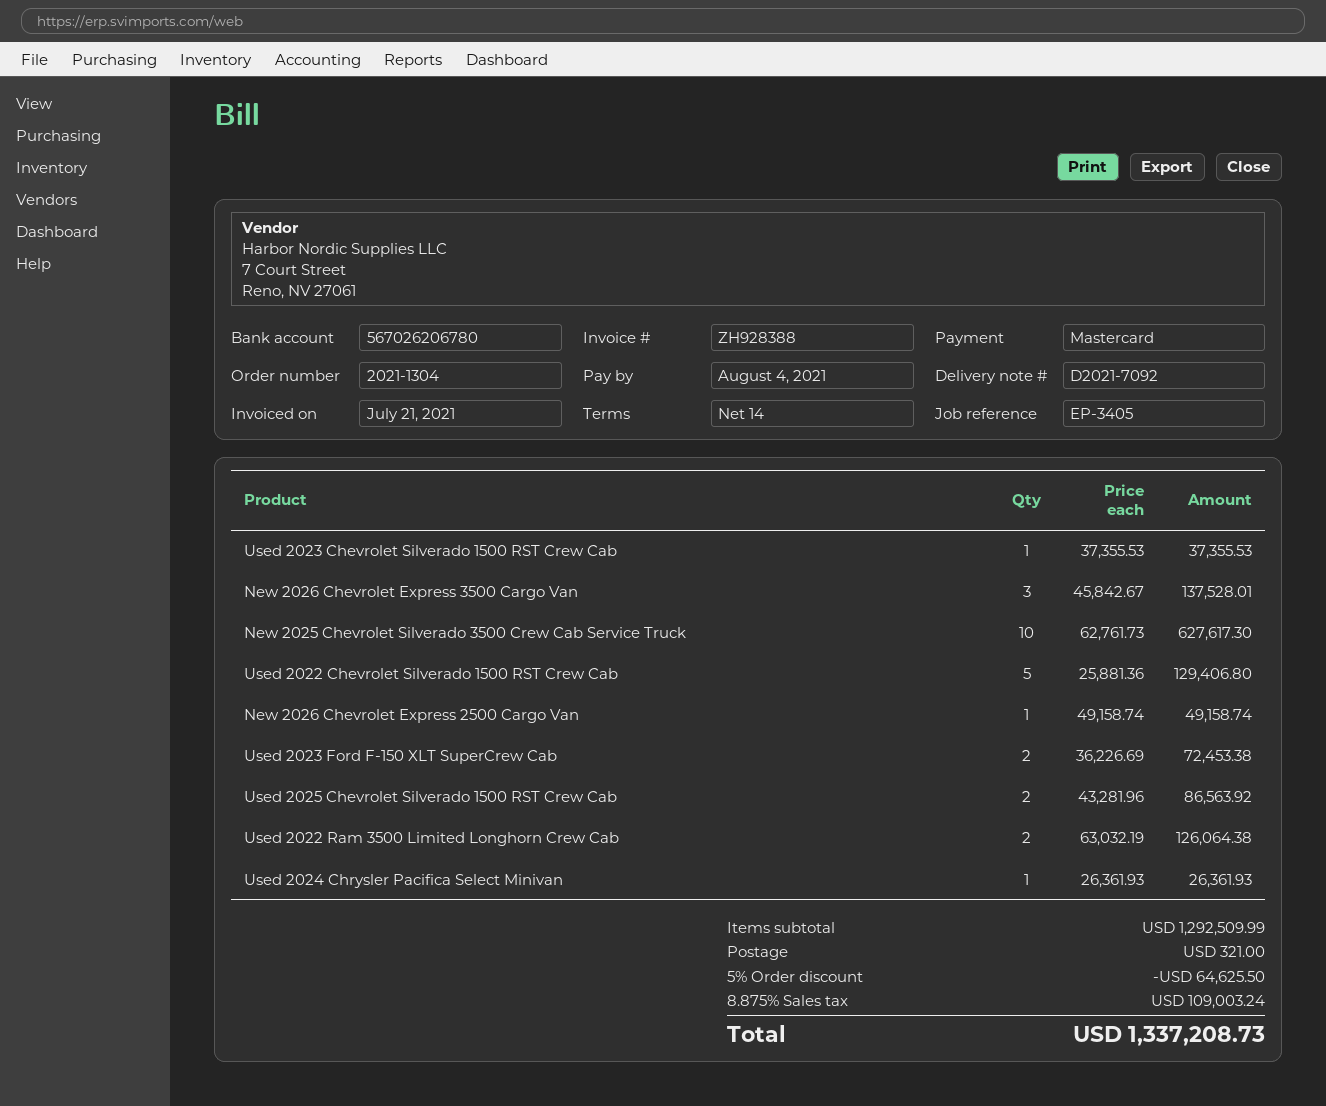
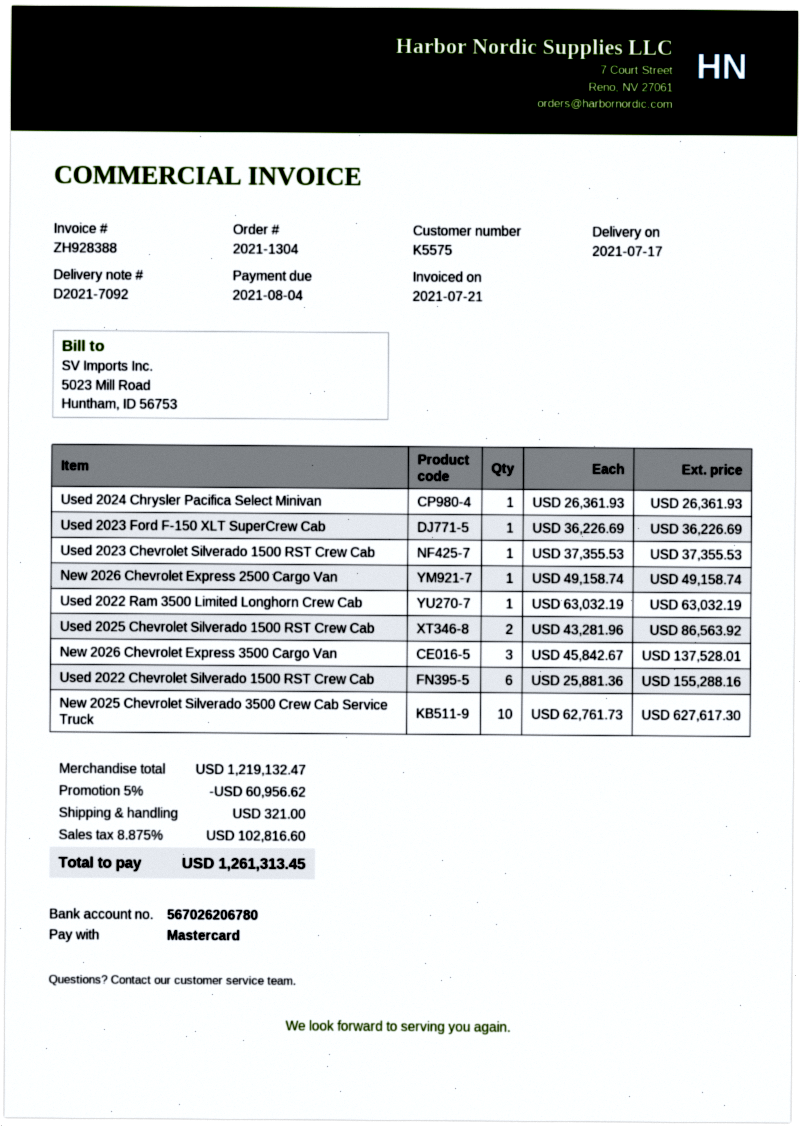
Used 2022 Chevrolet Silverado 1500 RST Crew Cab: 5 x 25881.36 = 129406.80 -> 6 x 25881.36 = 155288.16
Used 2023 Ford F-150 XLT SuperCrew Cab: 2 x 36226.69 = 72453.38 -> 1 x 36226.69 = 36226.69
Used 2022 Ram 3500 Limited Longhorn Crew Cab: 2 x 63032.19 = 126064.38 -> 1 x 63032.19 = 63032.19
subtotal: 1292509.99 -> 1219132.47
discount: 5% = 64625.50 -> 5% = 60956.62
tax: 8.875% = 109003.24 -> 8.875% = 102816.60
total: 1337208.73 -> 1261313.45

